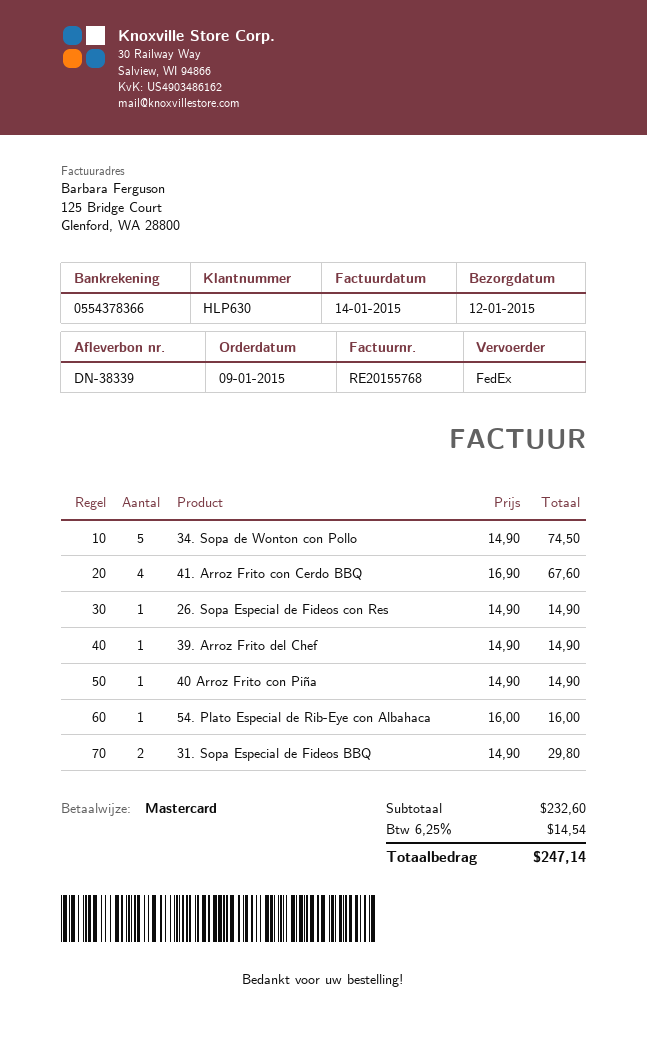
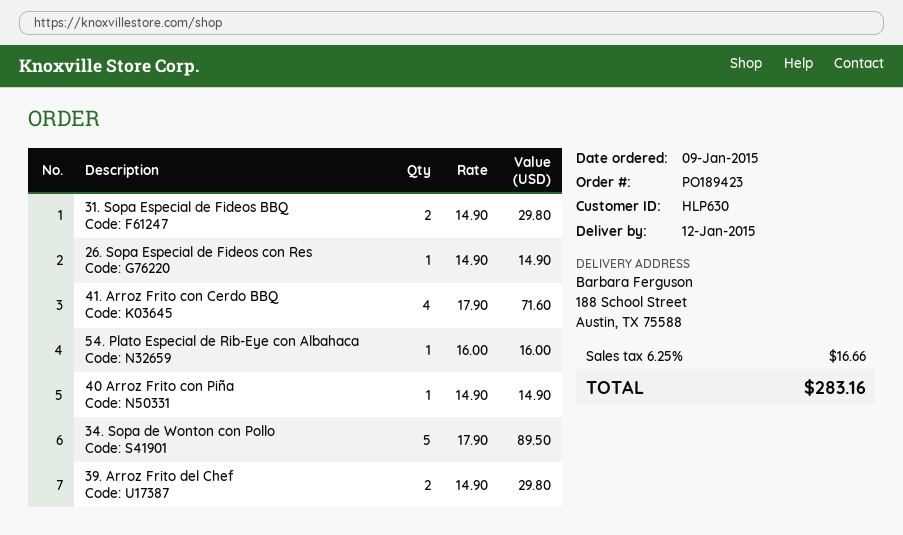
34. Sopa de Wonton con Pollo: 5 x 14.90 = 74.50 -> 5 x 17.90 = 89.50
41. Arroz Frito con Cerdo BBQ: 4 x 16.90 = 67.60 -> 4 x 17.90 = 71.60
39. Arroz Frito del Chef: 1 x 14.90 = 14.90 -> 2 x 14.90 = 29.80
tax: 6.25% = 14.54 -> 6.25% = 16.66
total: 247.14 -> 283.16

